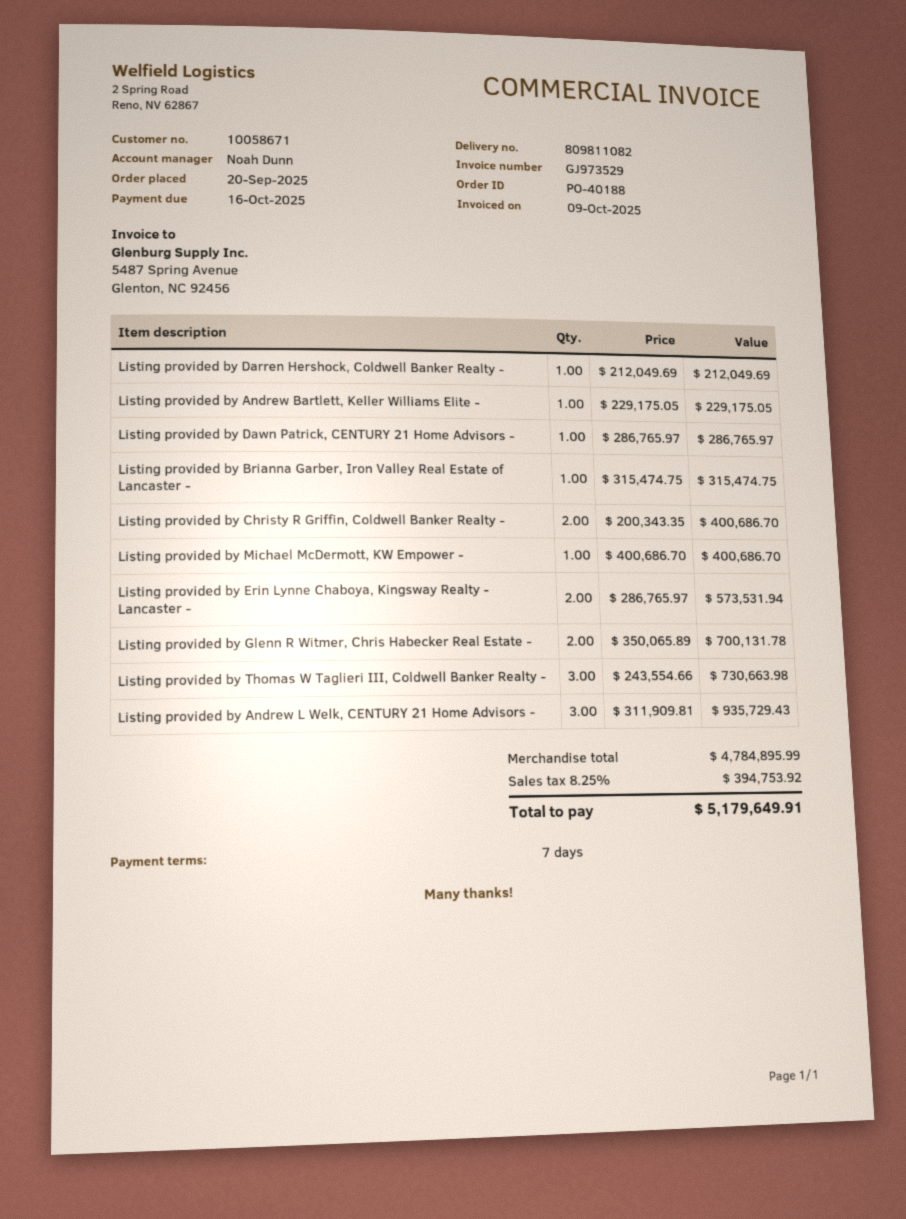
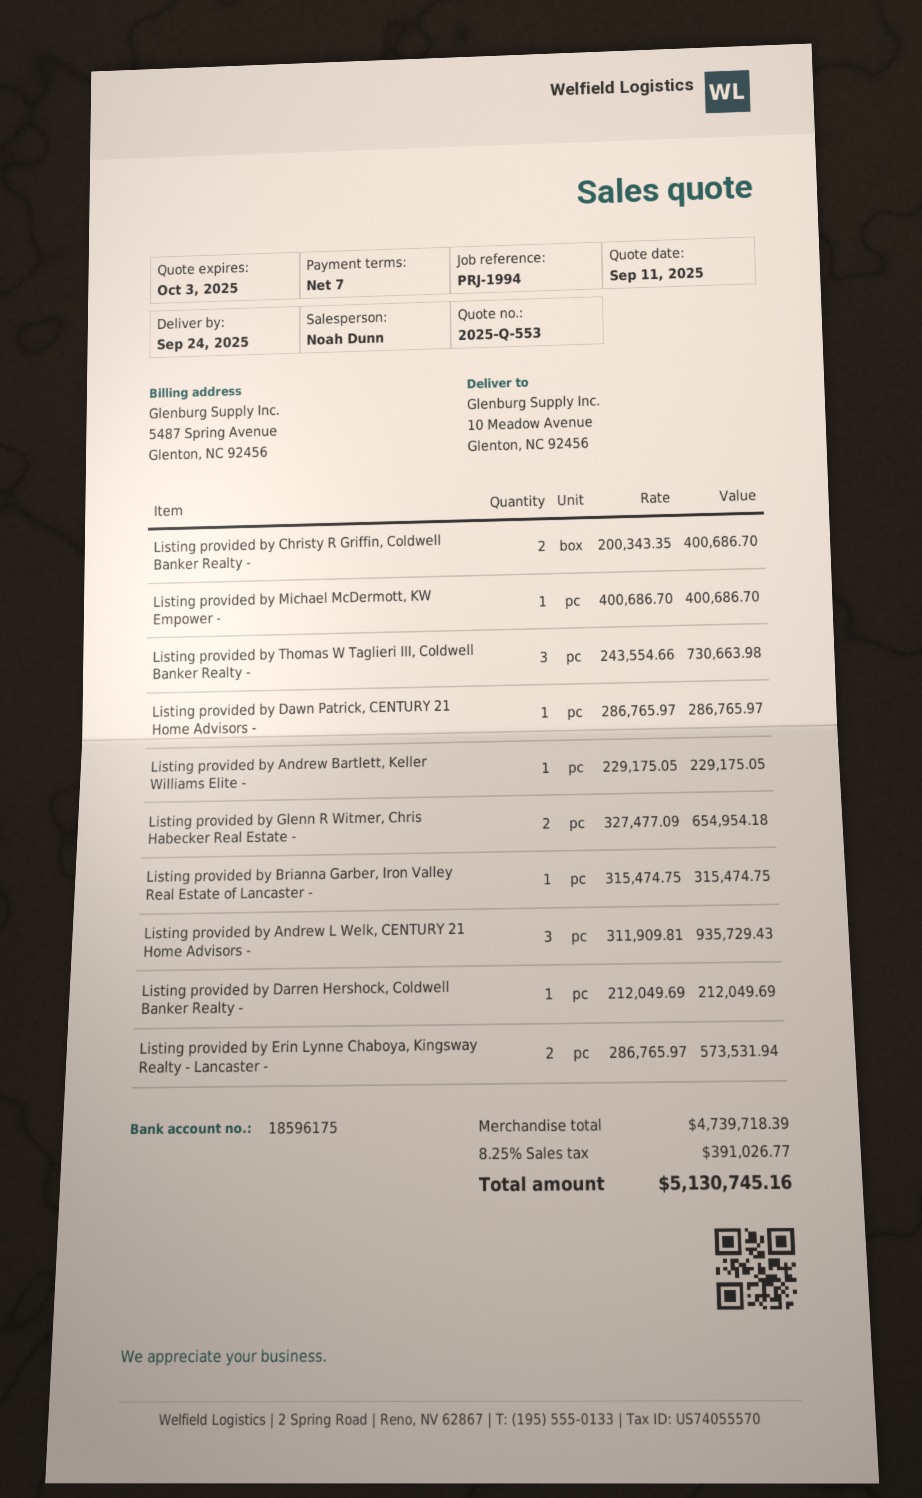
Listing provided by Glenn R Witmer, Chris Habecker Real Estate -: 2 x 350065.89 = 700131.78 -> 2 x 327477.09 = 654954.18
subtotal: 4784895.99 -> 4739718.39
tax: 8.25% = 394753.92 -> 8.25% = 391026.77
total: 5179649.91 -> 5130745.16

